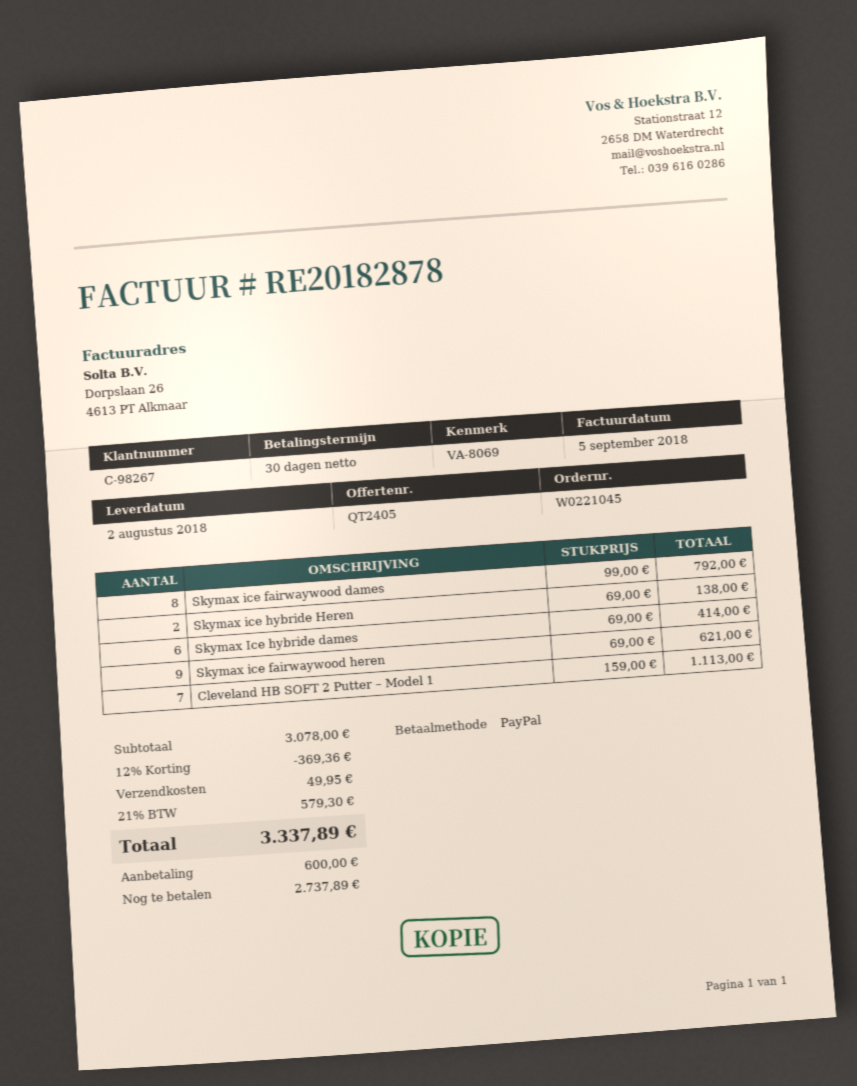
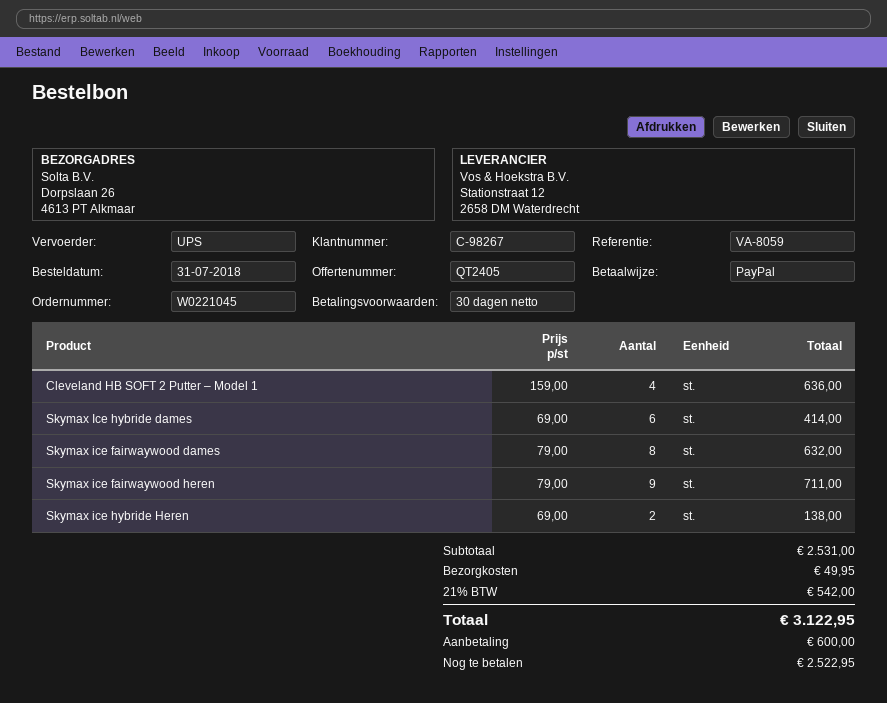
reference: VA-8069 -> VA-8059
Skymax ice fairwaywood dames: 8 x 99.00 = 792.00 -> 8 x 79.00 = 632.00
Skymax ice fairwaywood heren: 9 x 69.00 = 621.00 -> 9 x 79.00 = 711.00
Cleveland HB SOFT 2 Putter – Model 1: 7 x 159.00 = 1113.00 -> 4 x 159.00 = 636.00
subtotal: 3078.00 -> 2531.00
discount: 12% = 369.36 -> none
tax: 21% = 579.30 -> 21% = 542.00
total: 3337.89 -> 3122.95
balance: 2737.89 -> 2522.95

